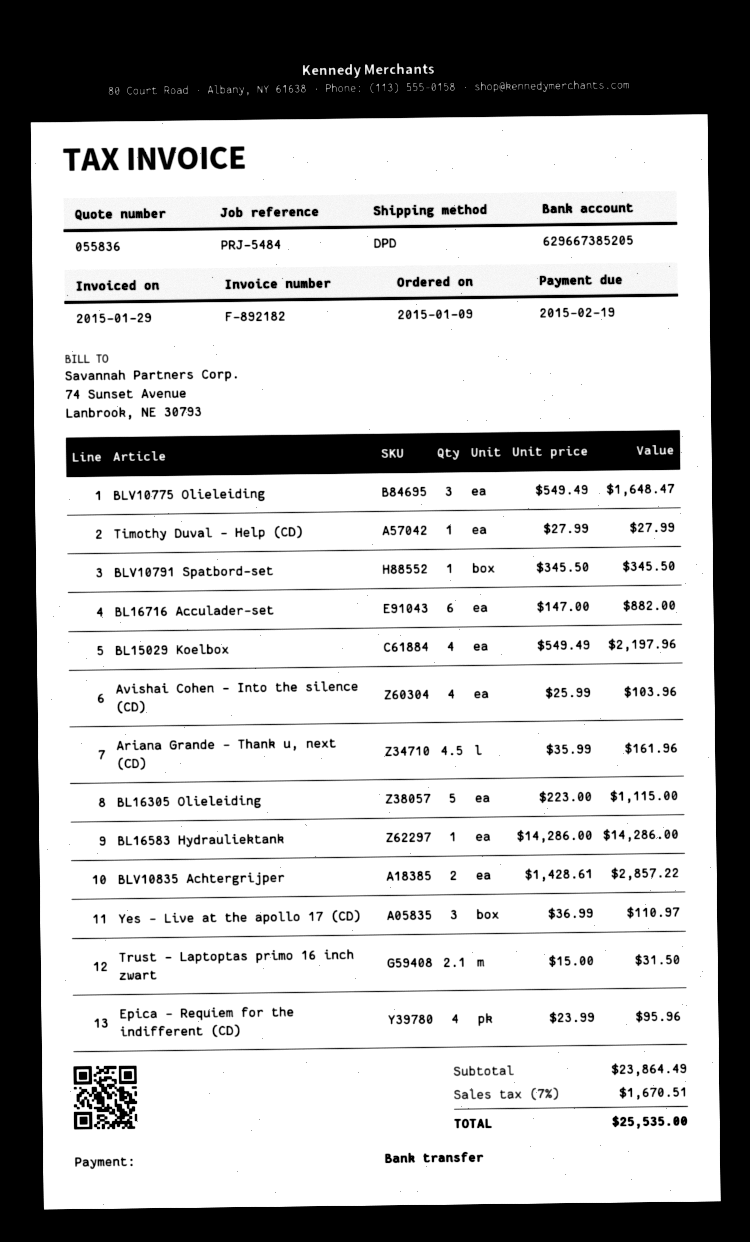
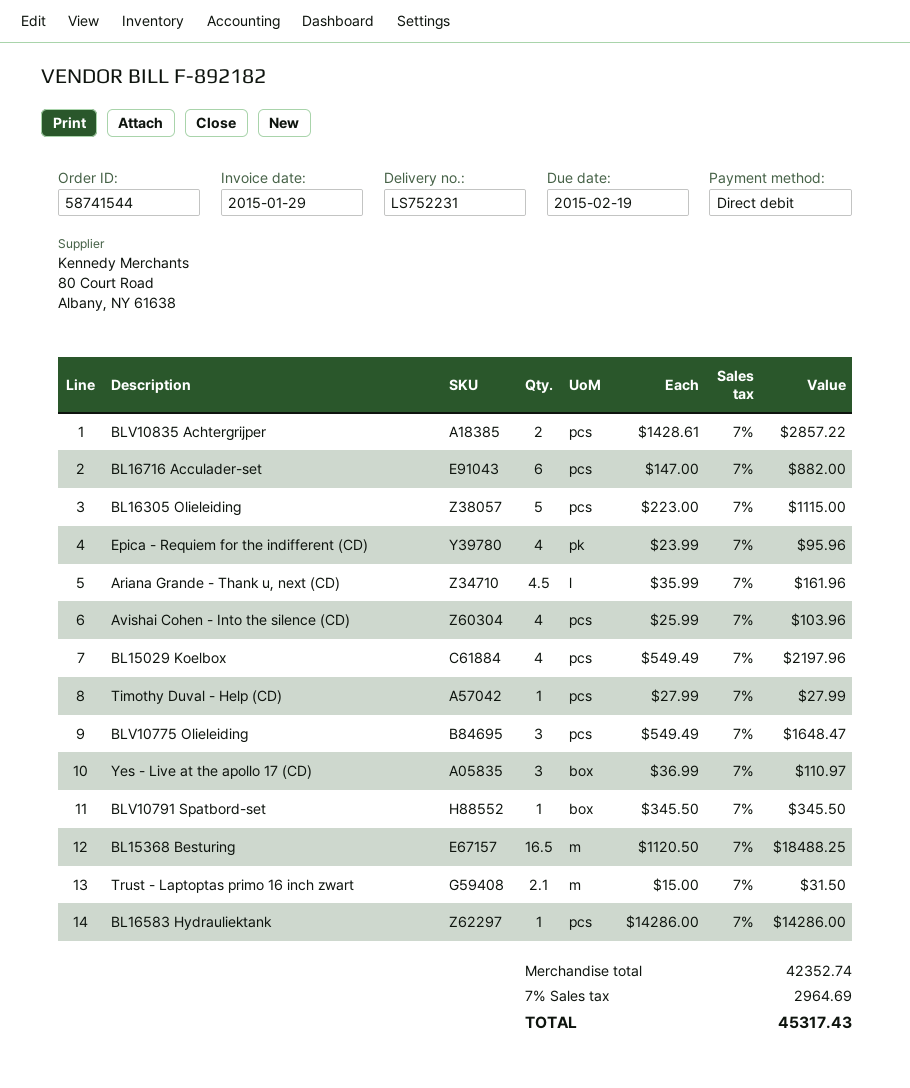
payment method: bank transfer -> direct debit
BL15368 Besturing: none -> 16.5 x 1120.50 = 18488.25
subtotal: 23864.49 -> 42352.74
tax: 7% = 1670.51 -> 7% = 2964.69
total: 25535.00 -> 45317.43

